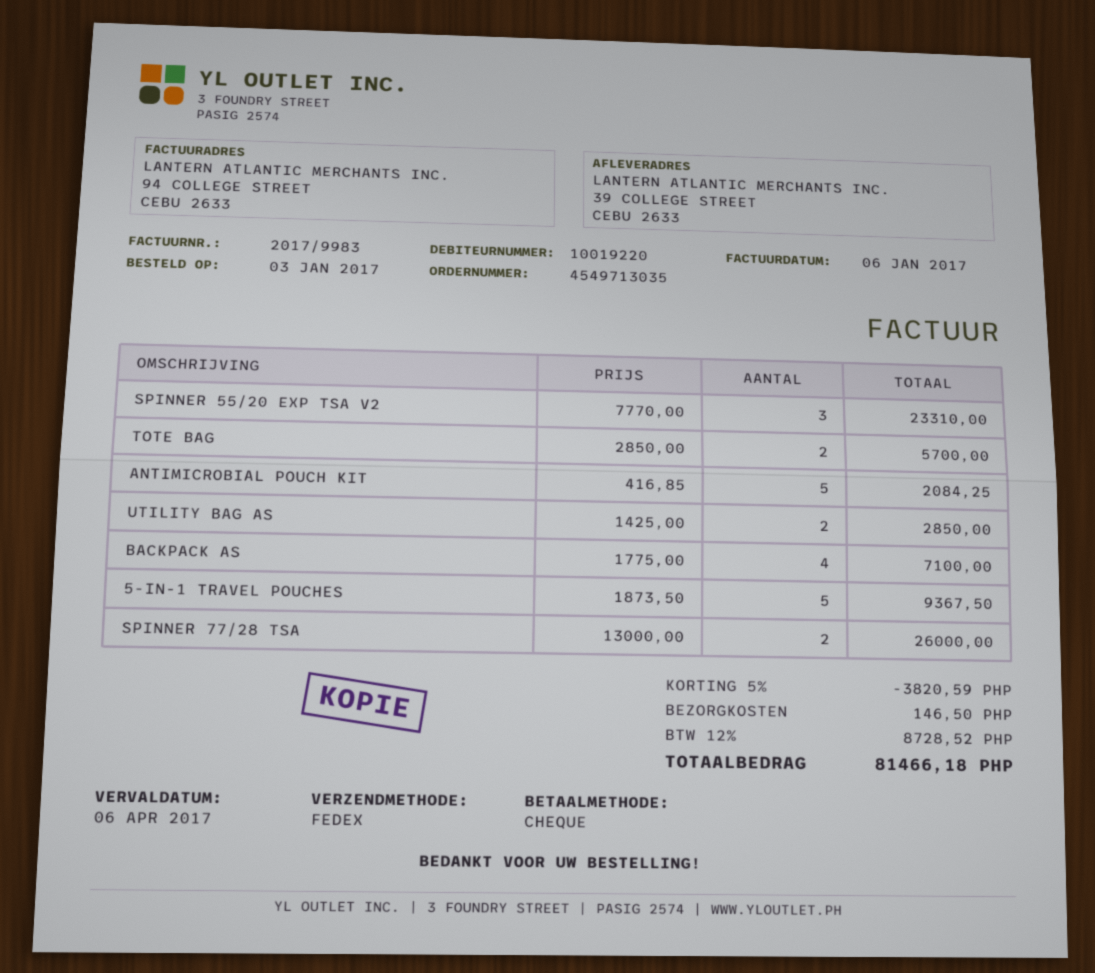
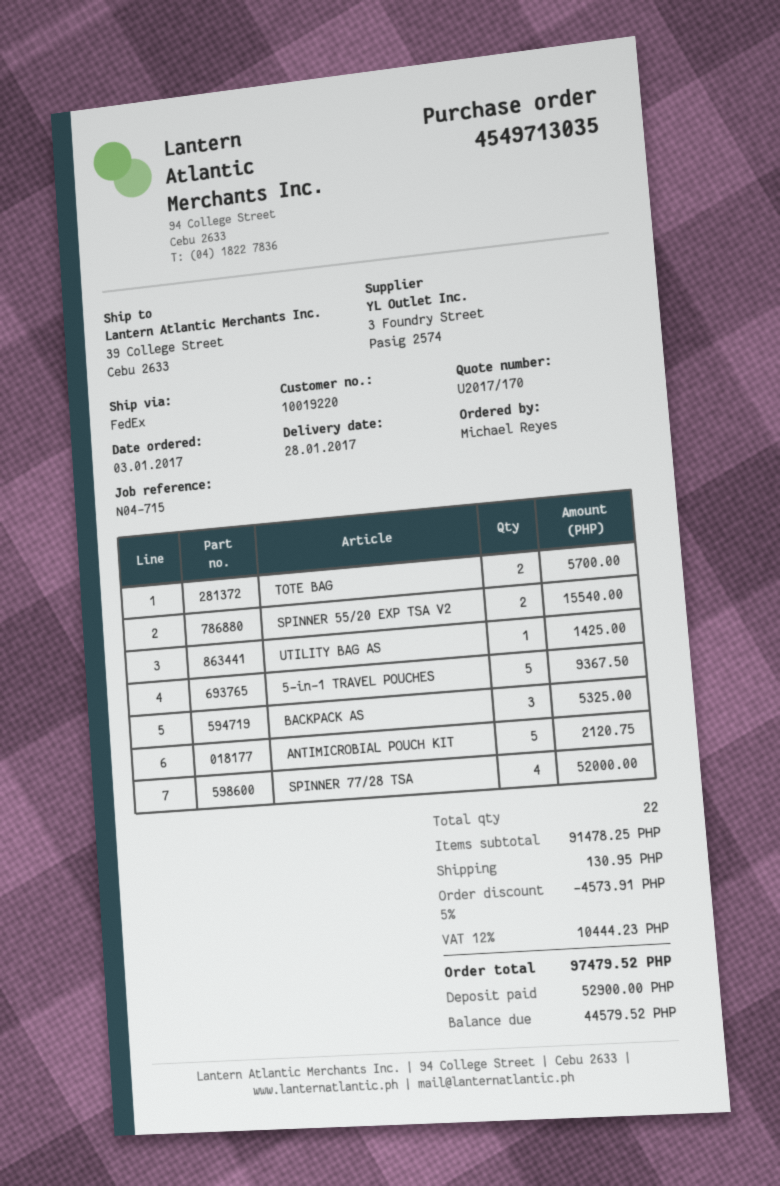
SPINNER 55/20 EXP TSA V2: 3 for 23310.00 -> 2 for 15540.00
ANTIMICROBIAL POUCH KIT: 5 for 2084.25 -> 5 for 2120.75
UTILITY BAG AS: 2 for 2850.00 -> 1 for 1425.00
BACKPACK AS: 4 for 7100.00 -> 3 for 5325.00
SPINNER 77/28 TSA: 2 for 26000.00 -> 4 for 52000.00
discount: 5% = 3820.59 -> 5% = 4573.91
shipping: 146.50 -> 130.95
tax: 12% = 8728.52 -> 12% = 10444.23
total: 81466.18 -> 97479.52

